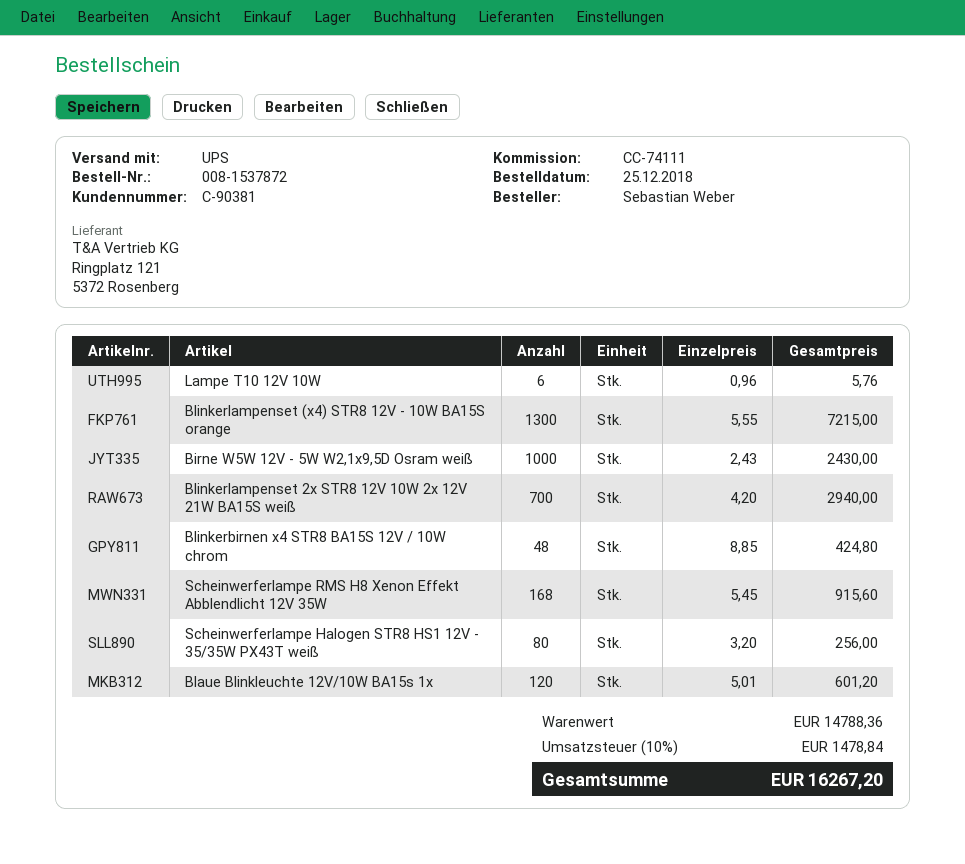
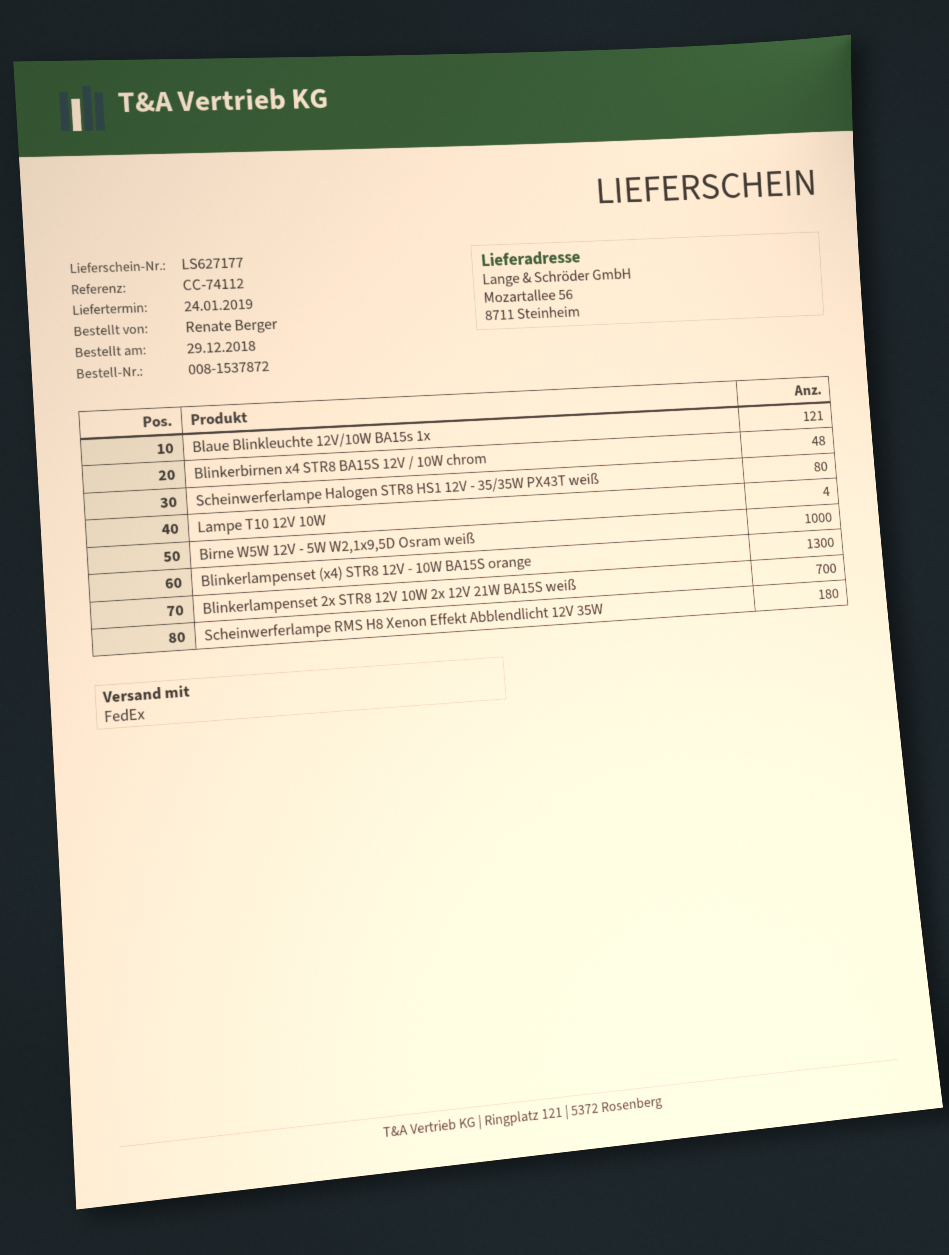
order date: 2018-12-25 -> 2018-12-29
reference: CC-74111 -> CC-74112
ordered by: Sebastian Weber -> Renate Berger
shipping method: UPS -> FedEx
Lampe T10 12V 10W: 6 -> 4
Scheinwerferlampe RMS H8 Xenon Effekt Abblendlicht 12V 35W: 168 -> 180
Blaue Blinkleuchte 12V/10W BA15s 1x: 120 -> 121

